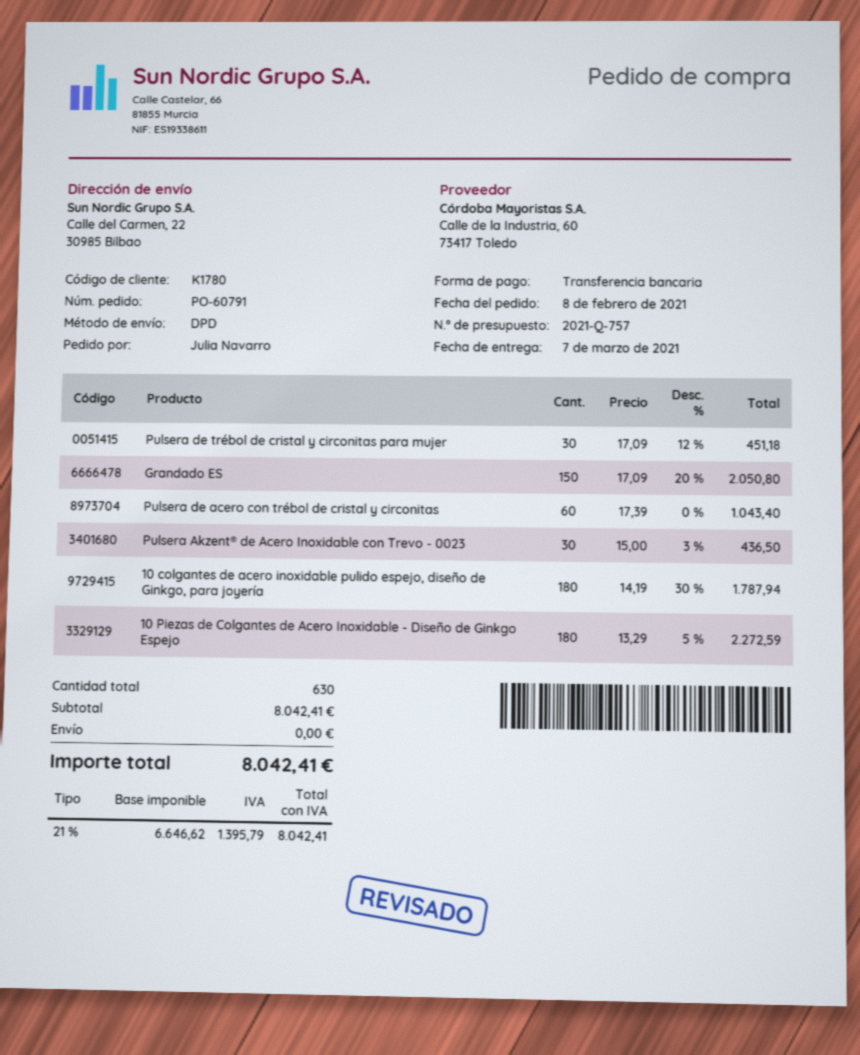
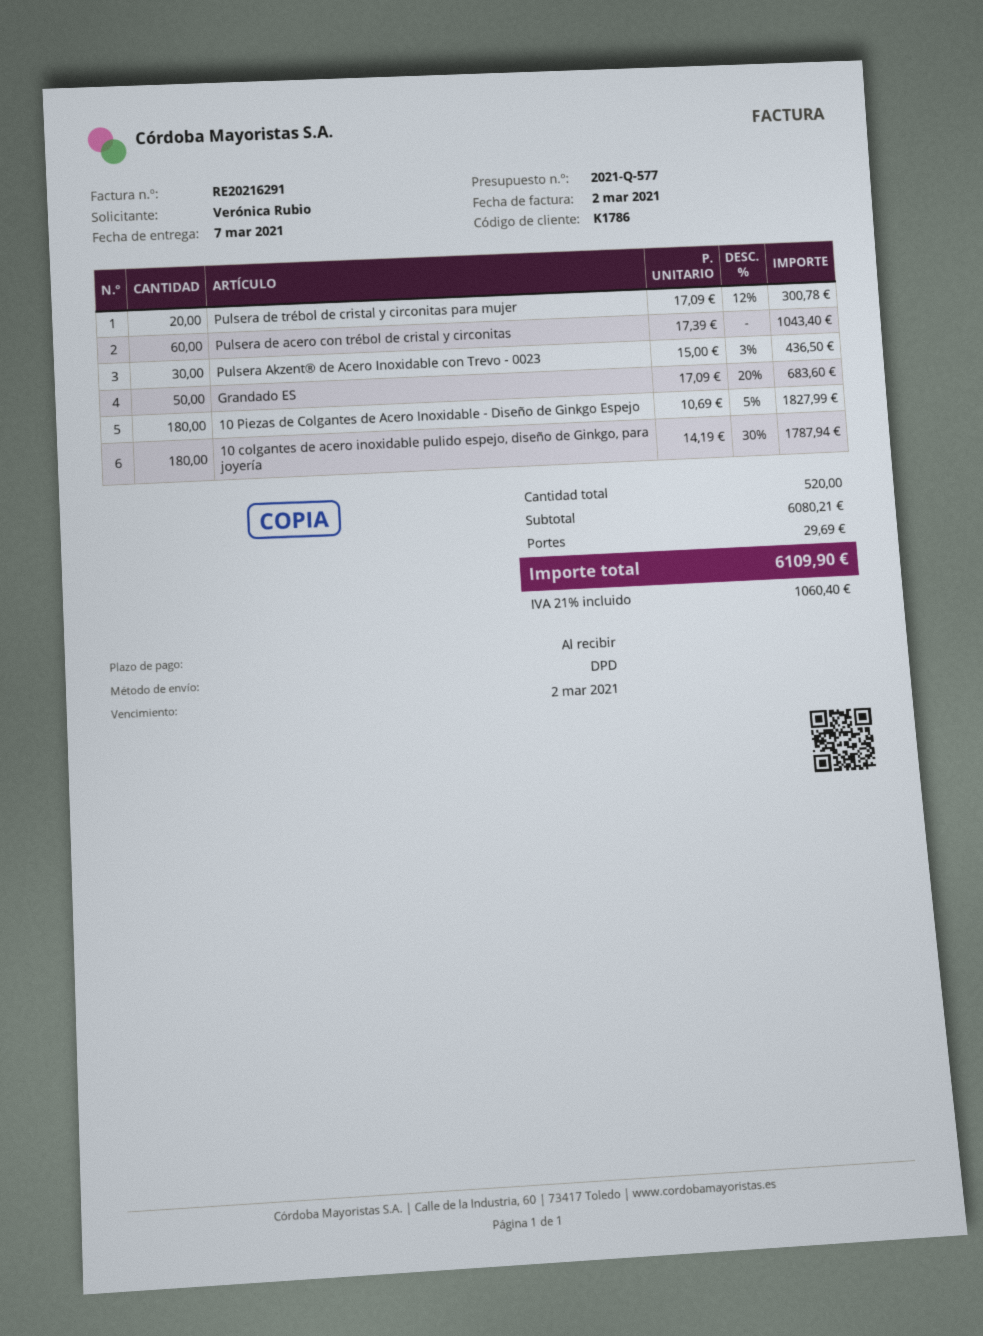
quote number: 2021-Q-757 -> 2021-Q-577
customer number: K1780 -> K1786
ordered by: Julia Navarro -> Verónica Rubio
Pulsera de trébol de cristal y circonitas para mujer: 30 x 17.09 - 12% = 451.18 -> 20 x 17.09 - 12% = 300.78
Grandado ES: 150 x 17.09 - 20% = 2050.80 -> 50 x 17.09 - 20% = 683.60
10 Piezas de Colgantes de Acero Inoxidable - Diseño de Ginkgo Espejo: 180 x 13.29 - 5% = 2272.59 -> 180 x 10.69 - 5% = 1827.99
total quantity: 630 -> 520
subtotal: 8042.41 -> 6080.21
shipping: 0.00 -> 29.69
tax: 21% = 1395.79 -> 21% = 1060.40
total: 8042.41 -> 6109.90

